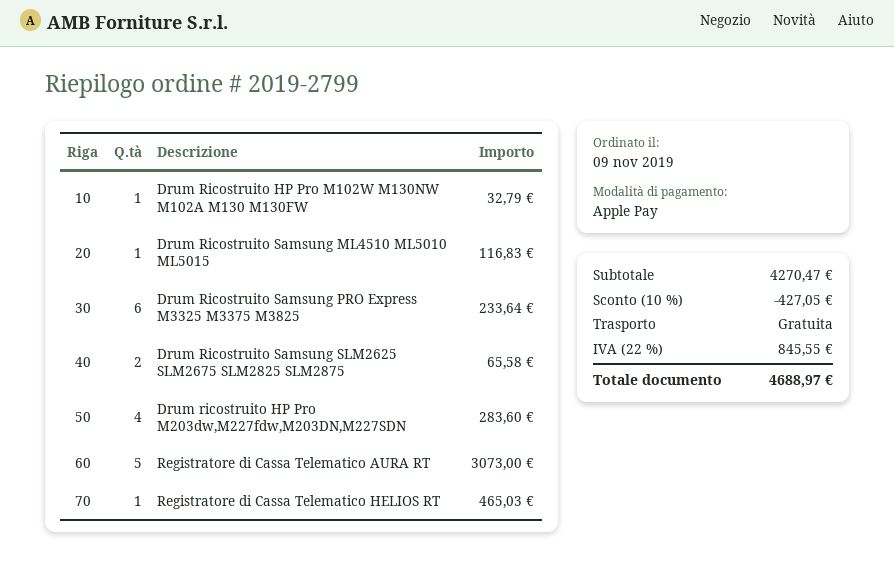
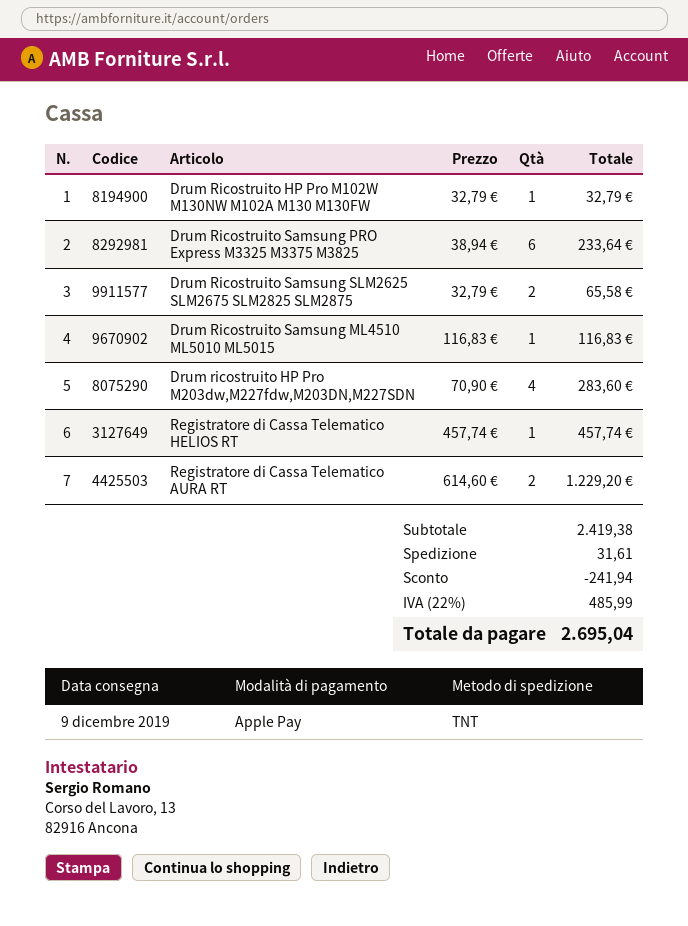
Registratore di Cassa Telematico AURA RT: 5 for 3073.00 -> 2 for 1229.20
Registratore di Cassa Telematico HELIOS RT: 1 for 465.03 -> 1 for 457.74
subtotal: 4270.47 -> 2419.38
discount: 427.05 -> 241.94
shipping: 0.00 -> 31.61
tax: 22% = 845.55 -> 22% = 485.99
total: 4688.97 -> 2695.04

